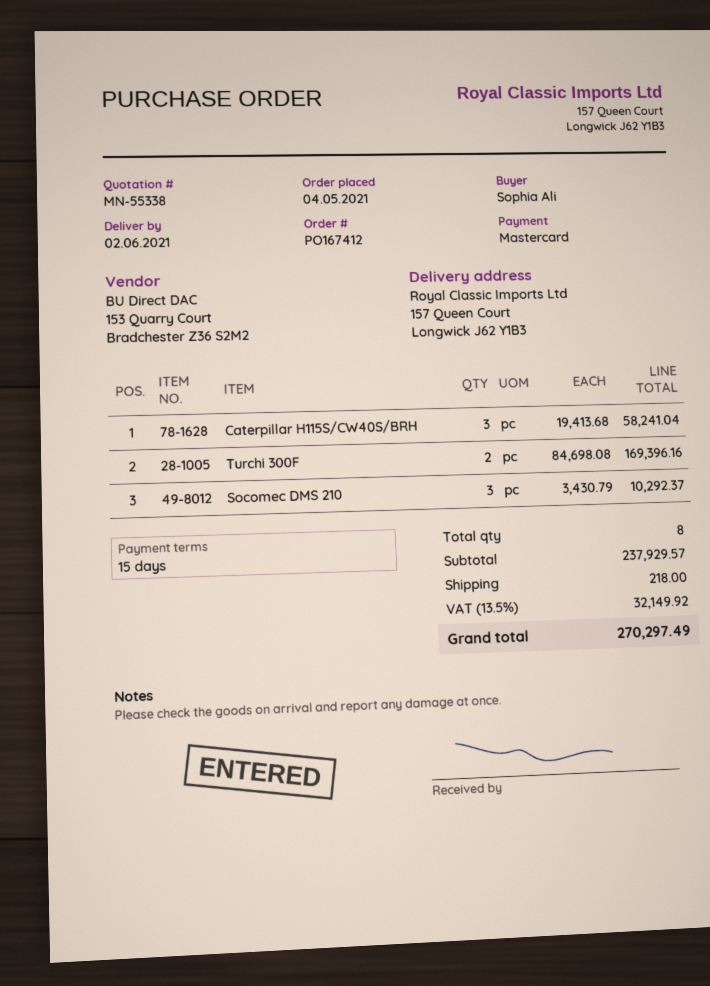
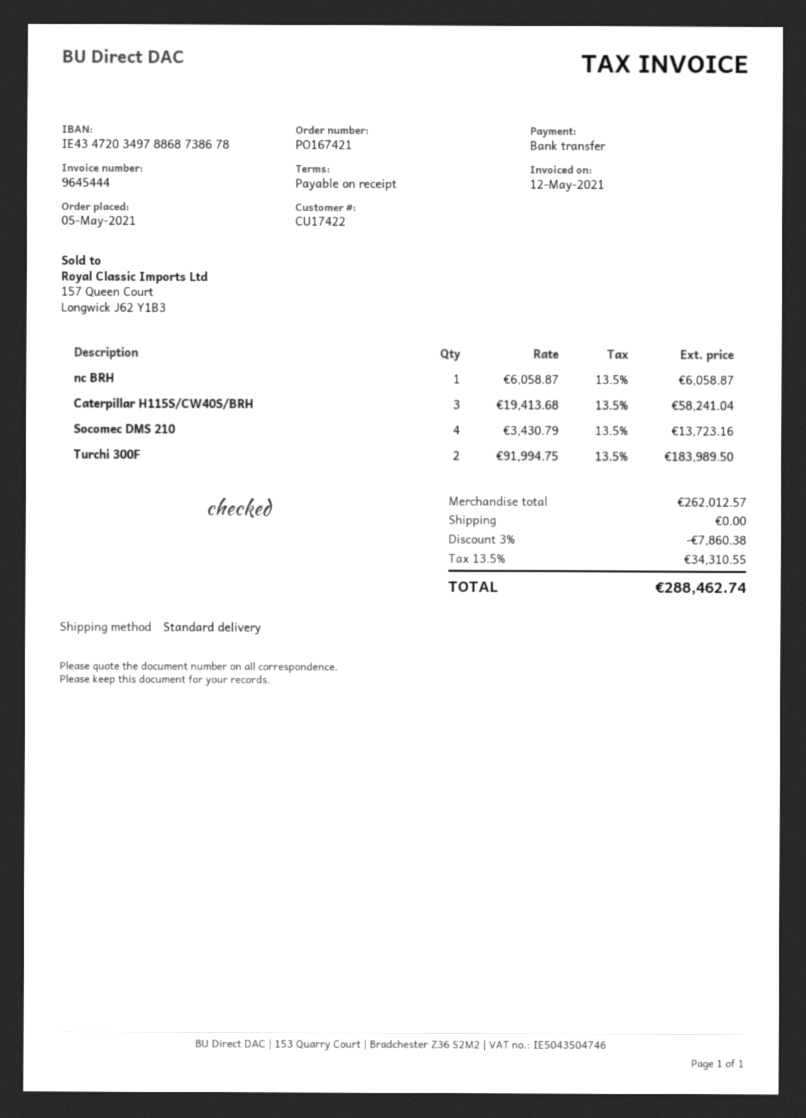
order number: PO167412 -> PO167421
order date: 2021-05-04 -> 2021-05-05
payment terms: 15 days -> on receipt
payment method: Mastercard -> bank transfer
Turchi 300F: 2 x 84698.08 = 169396.16 -> 2 x 91994.75 = 183989.50
Socomec DMS 210: 3 x 3430.79 = 10292.37 -> 4 x 3430.79 = 13723.16
nc BRH: none -> 1 x 6058.87 = 6058.87
subtotal: 237929.57 -> 262012.57
discount: none -> 3% = 7860.38
shipping: 218.00 -> 0.00
tax: 13.5% = 32149.92 -> 13.5% = 34310.55
total: 270297.49 -> 288462.74

